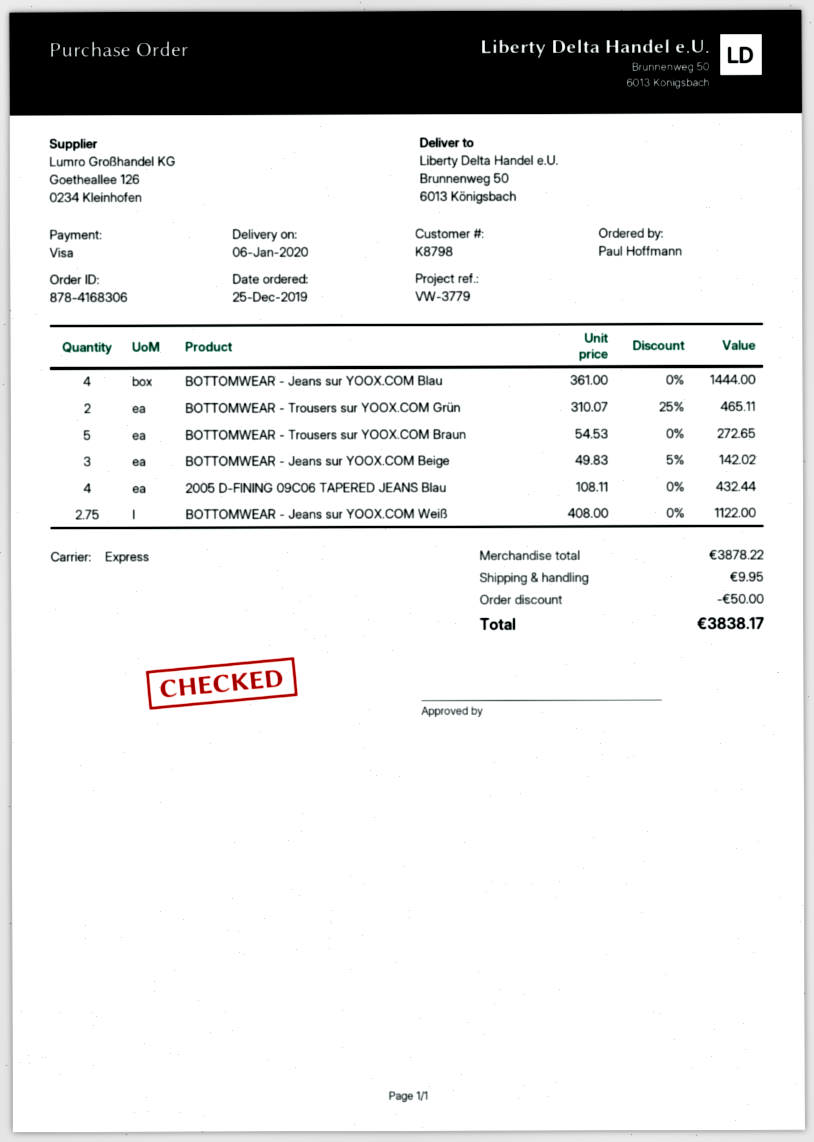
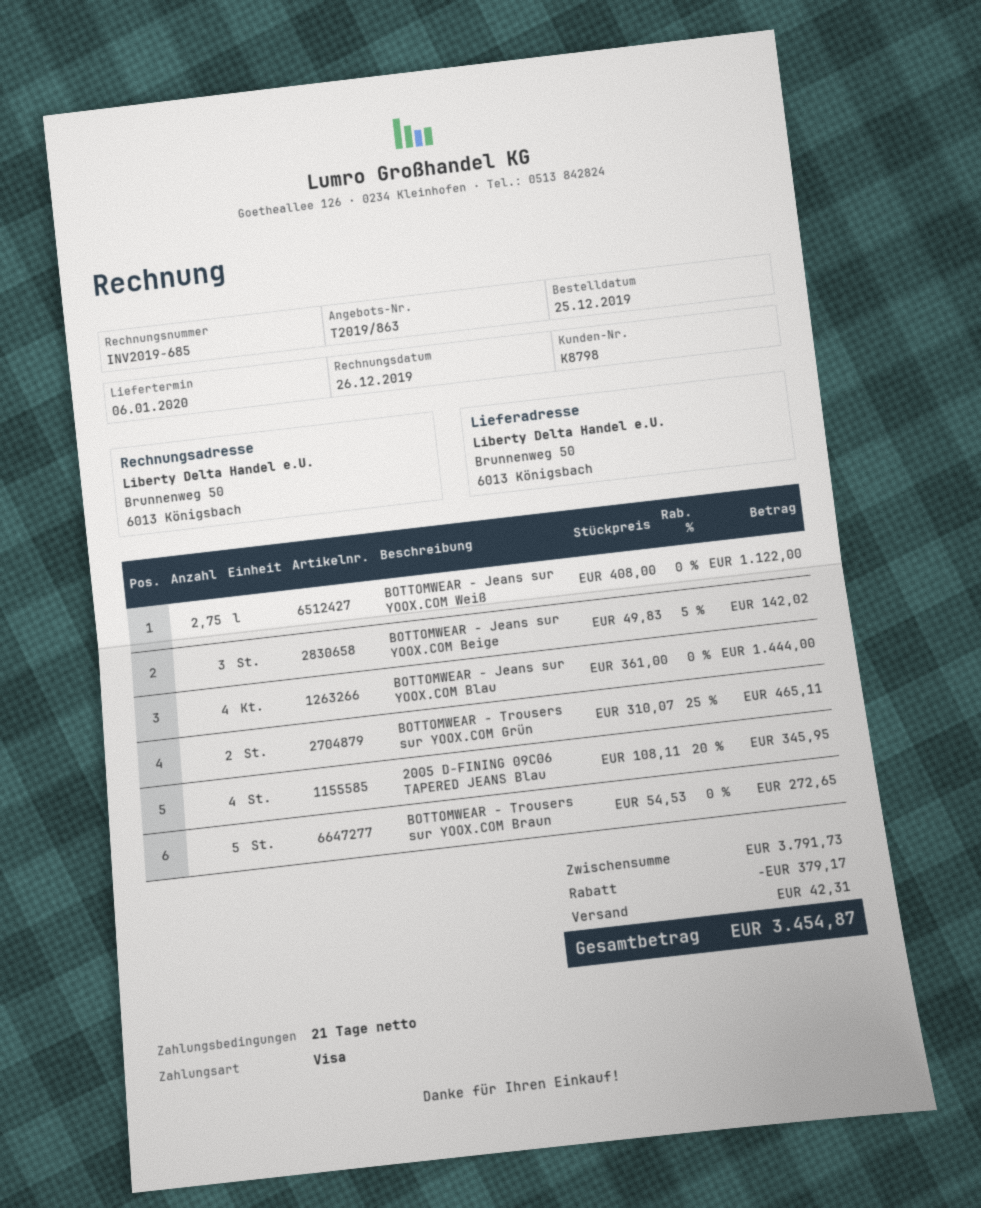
2005 D-FINING 09C06 TAPERED JEANS Blau: 4 x 108.11 = 432.44 -> 4 x 108.11 - 20% = 345.95
subtotal: 3878.22 -> 3791.73
discount: 50.00 -> 379.17
shipping: 9.95 -> 42.31
total: 3838.17 -> 3454.87

